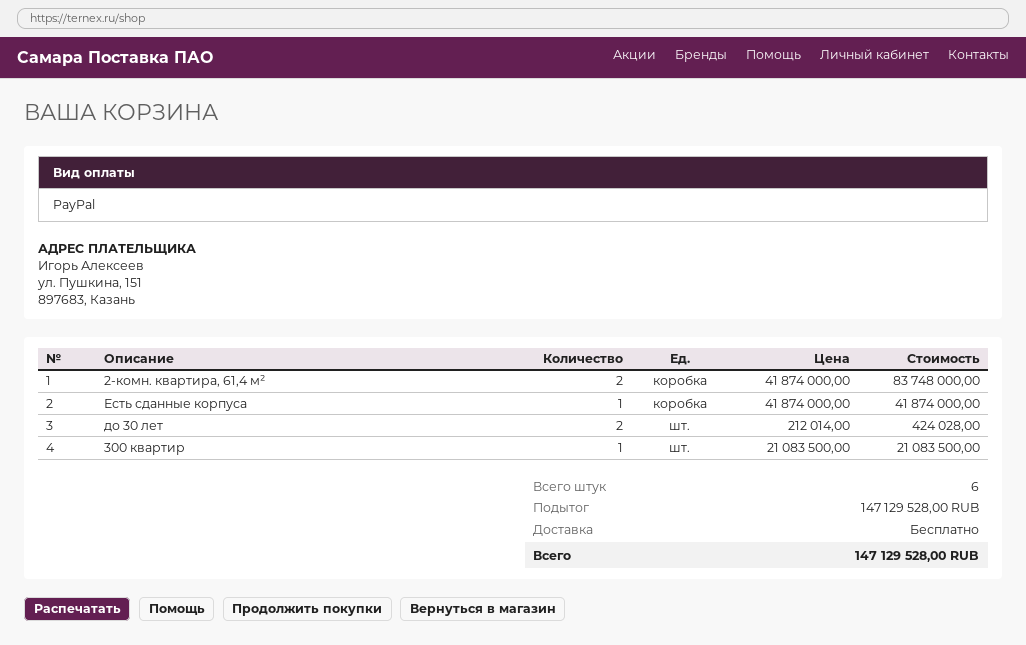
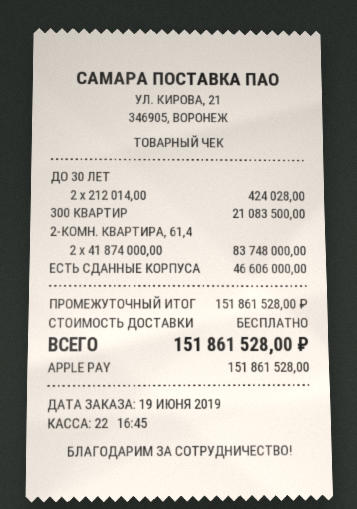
payment method: PayPal -> Apple Pay
Есть сданные корпуса: 1 x 41874000.00 = 41874000.00 -> 1 x 46606000.00 = 46606000.00
subtotal: 147129528.00 -> 151861528.00
total: 147129528.00 -> 151861528.00

